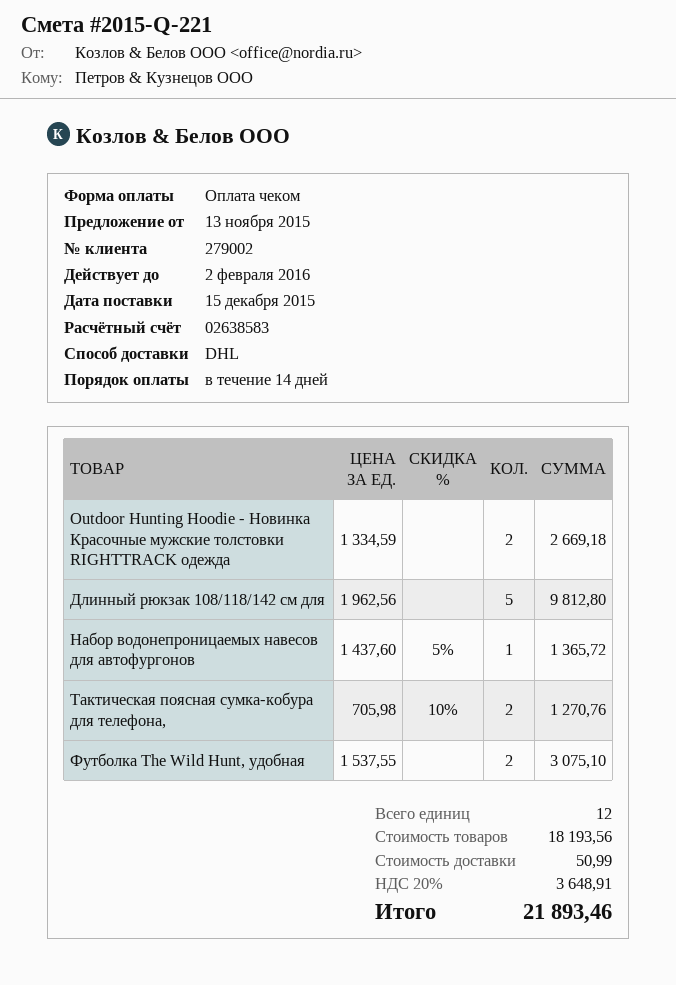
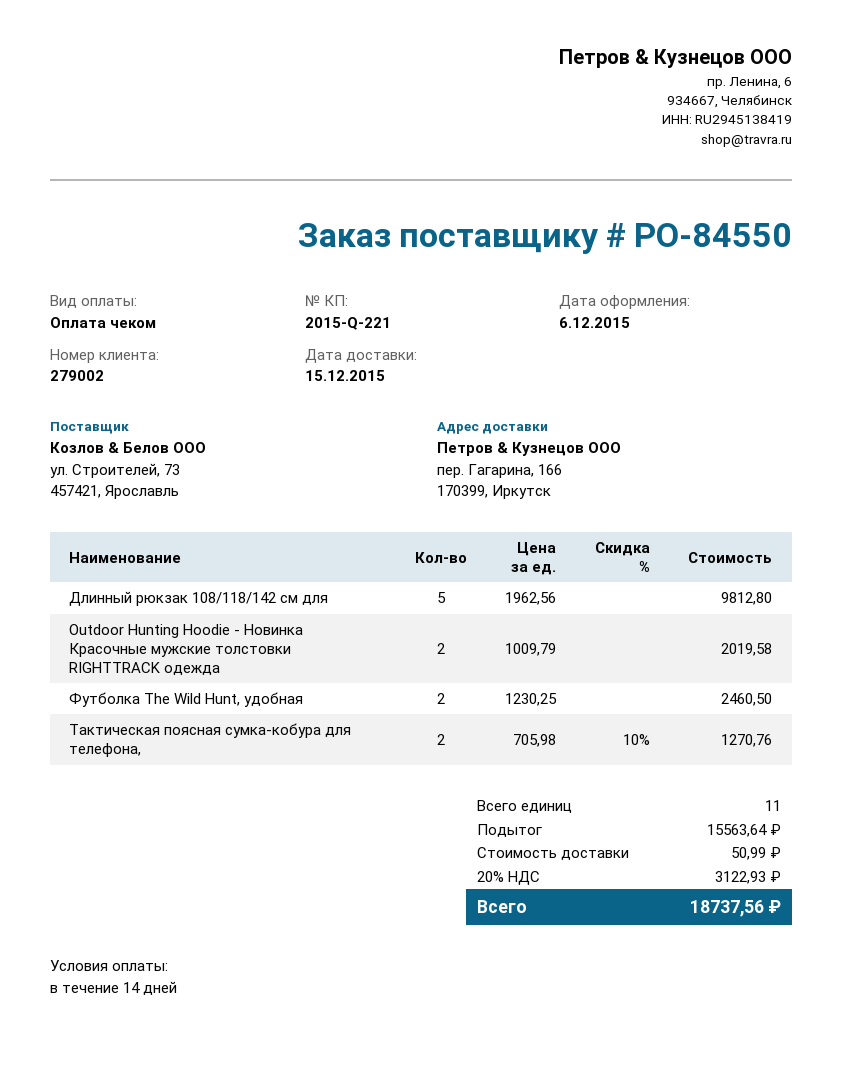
Outdoor Hunting Hoodie - Новинка Красочные мужские толстовки RIGHTTRACK одежда: 2 x 1334.59 = 2669.18 -> 2 x 1009.79 = 2019.58
Набор водонепроницаемых навесов для автофургонов: 1 x 1437.60 - 5% = 1365.72 -> none
Футболка The Wild Hunt, удобная: 2 x 1537.55 = 3075.10 -> 2 x 1230.25 = 2460.50
total quantity: 12 -> 11
subtotal: 18193.56 -> 15563.64
tax: 20% = 3648.91 -> 20% = 3122.93
total: 21893.46 -> 18737.56

